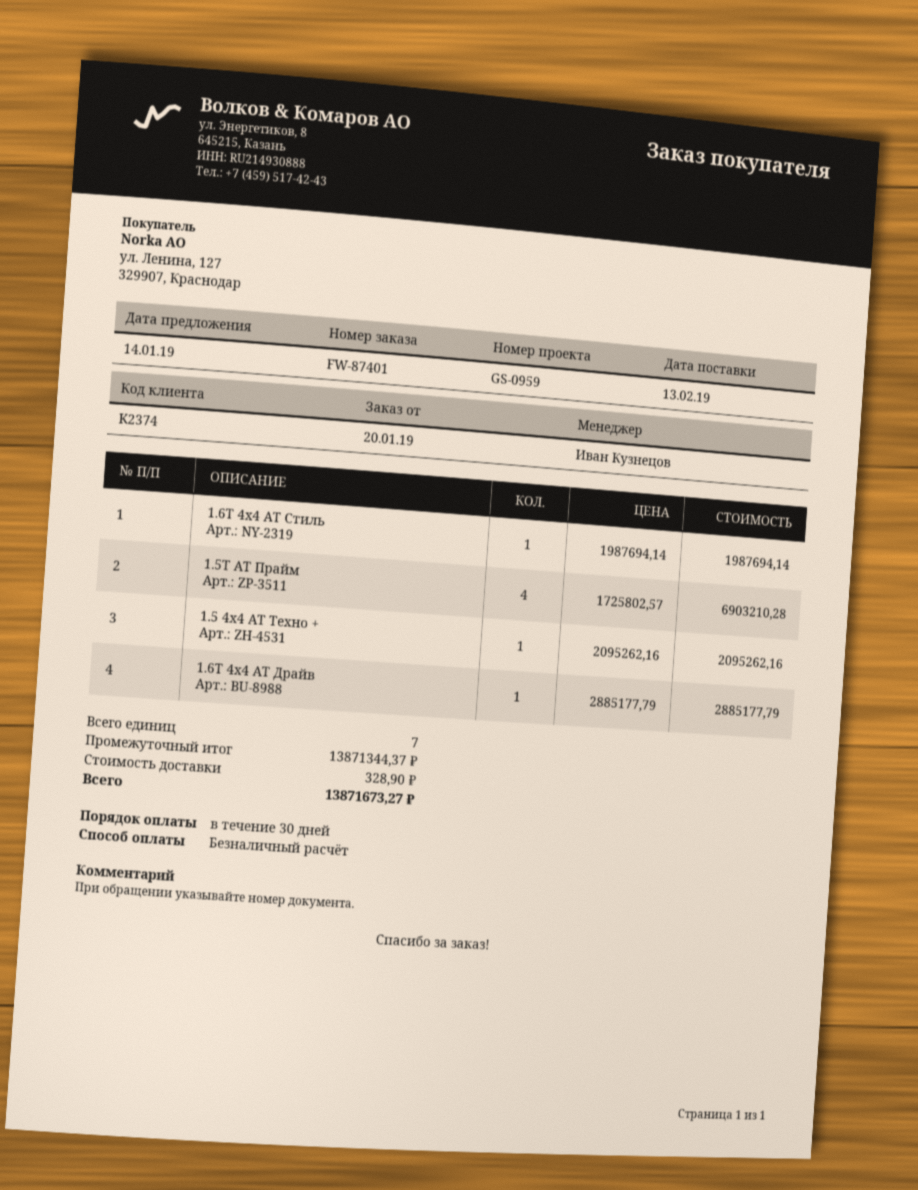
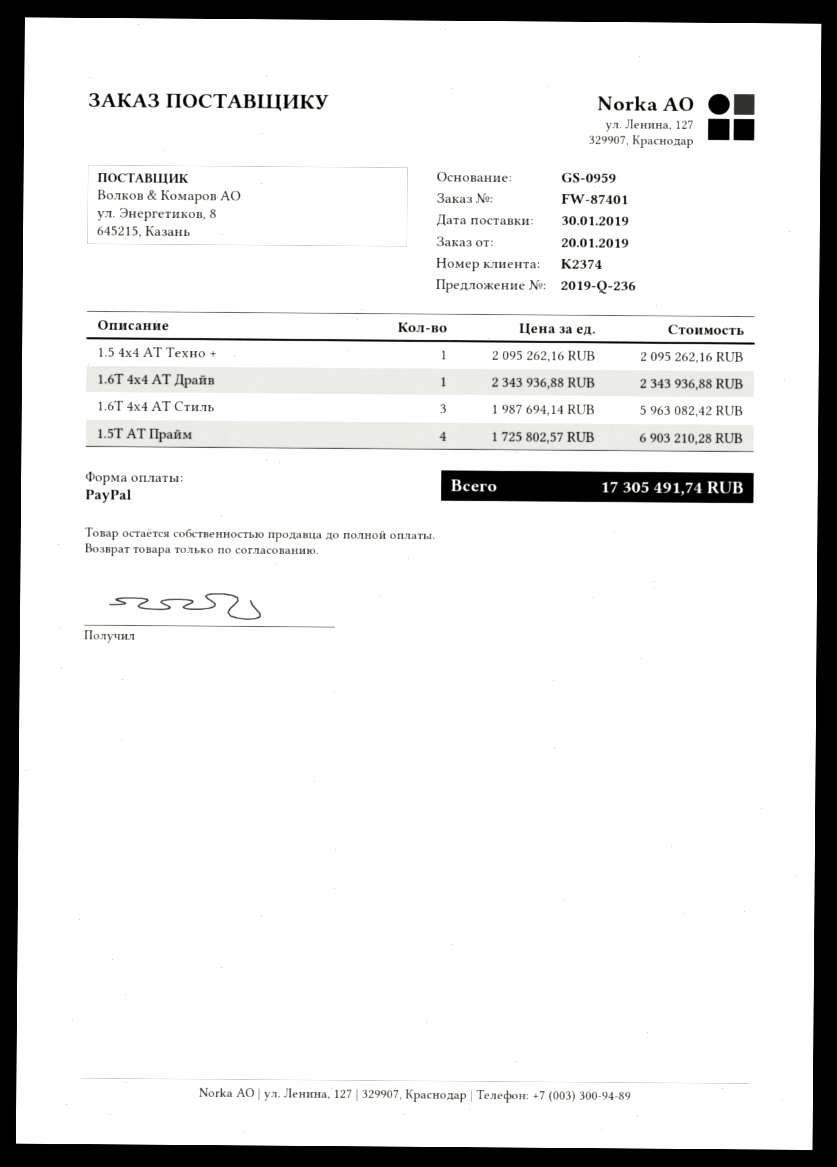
delivery date: 2019-02-13 -> 2019-01-30
payment method: bank transfer -> PayPal
1.6T 4x4 AT Стиль: 1 x 1987694.14 = 1987694.14 -> 3 x 1987694.14 = 5963082.42
1.6T 4x4 AT Драйв: 1 x 2885177.79 = 2885177.79 -> 1 x 2343936.88 = 2343936.88
shipping: 328.90 -> none
total: 13871673.27 -> 17305491.74

